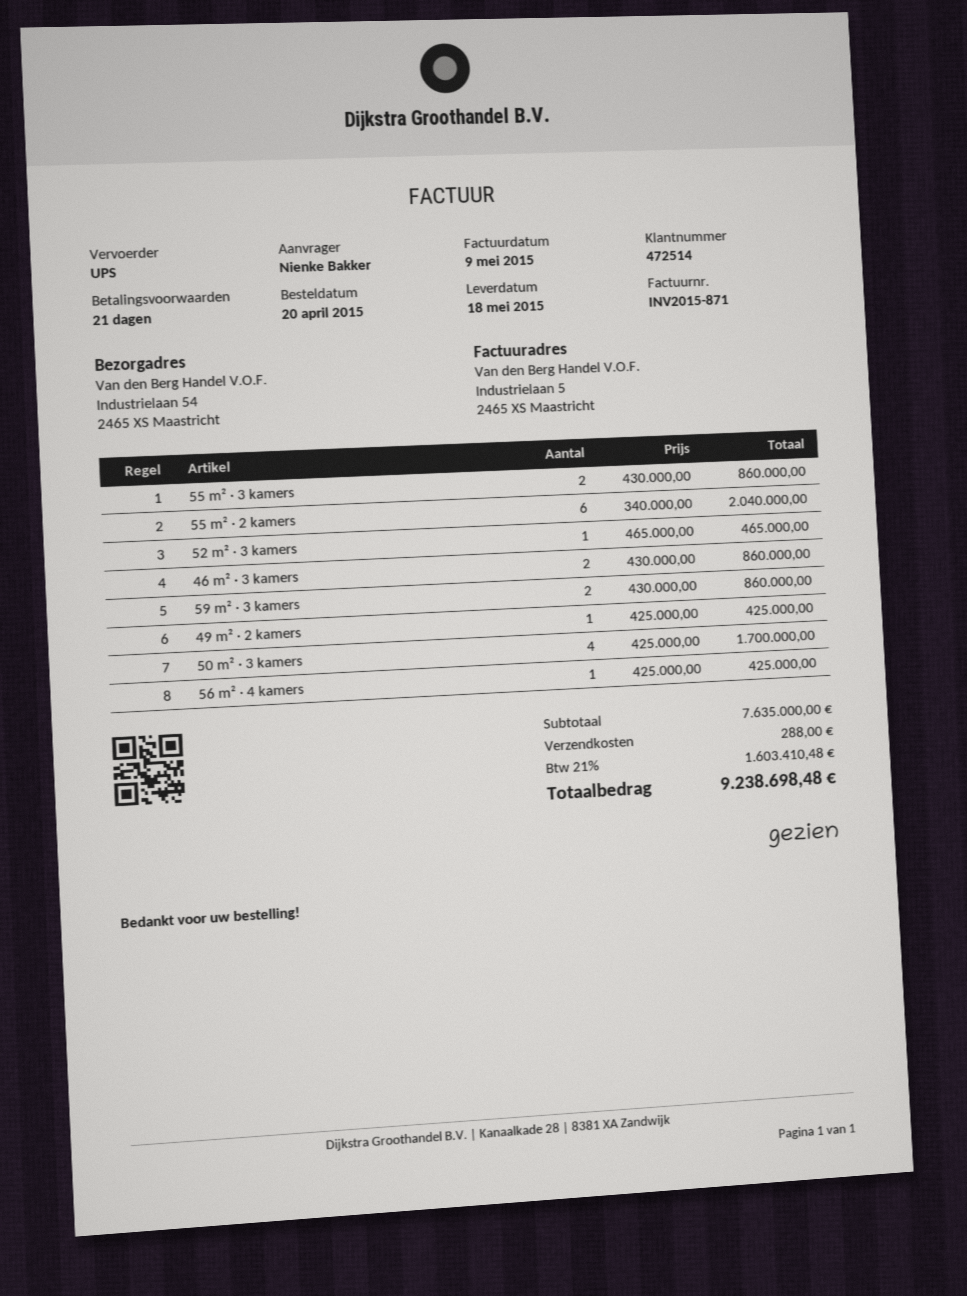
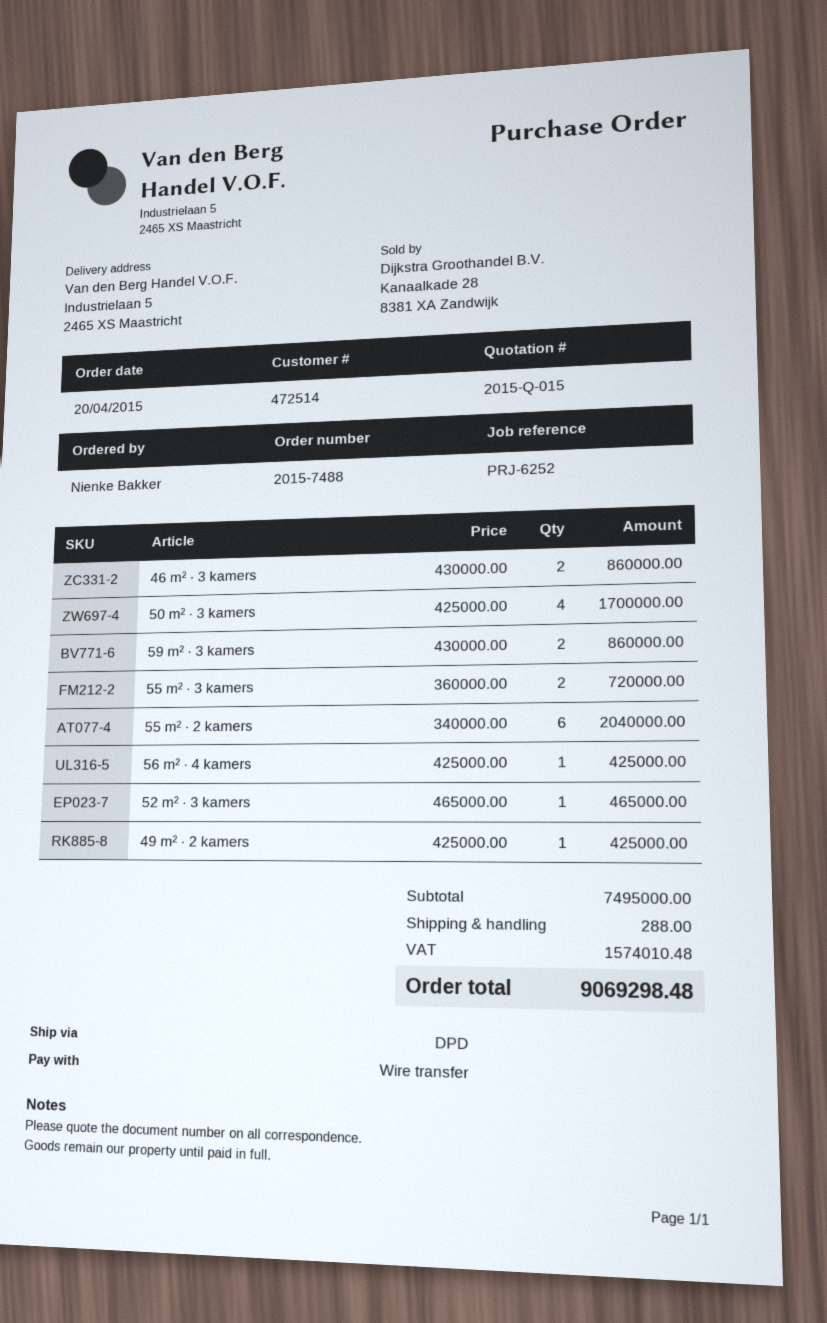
shipping method: UPS -> DPD
ship to: Industrielaan 54, 2465 XS Maastricht -> Industrielaan 5, 2465 XS Maastricht
55 m² · 3 kamers: 2 x 430000.00 = 860000.00 -> 2 x 360000.00 = 720000.00
subtotal: 7635000.00 -> 7495000.00
tax: 1603410.48 -> 1574010.48
total: 9238698.48 -> 9069298.48

